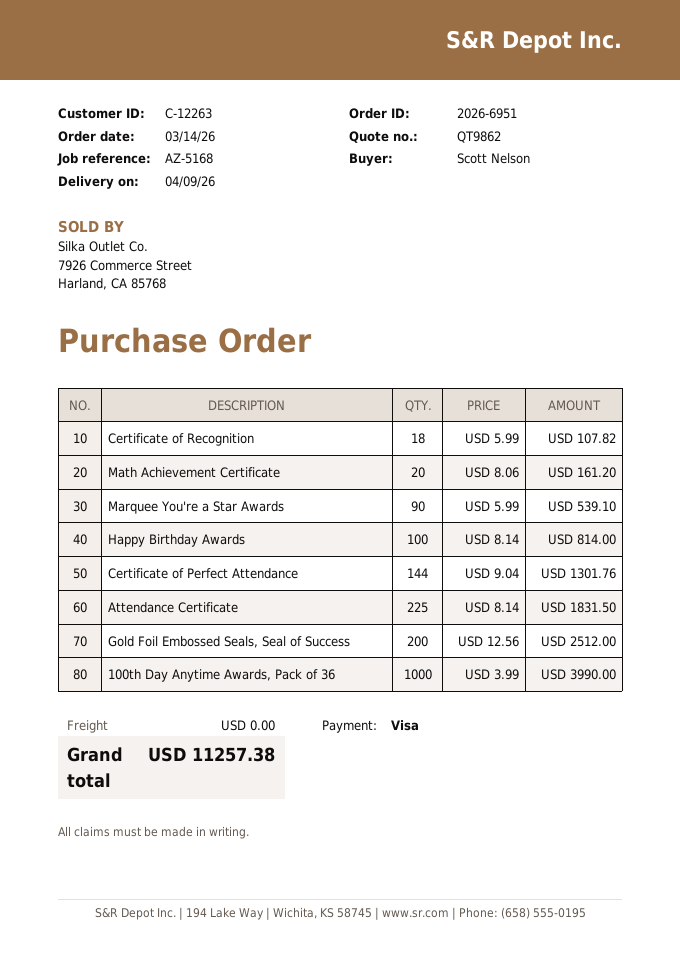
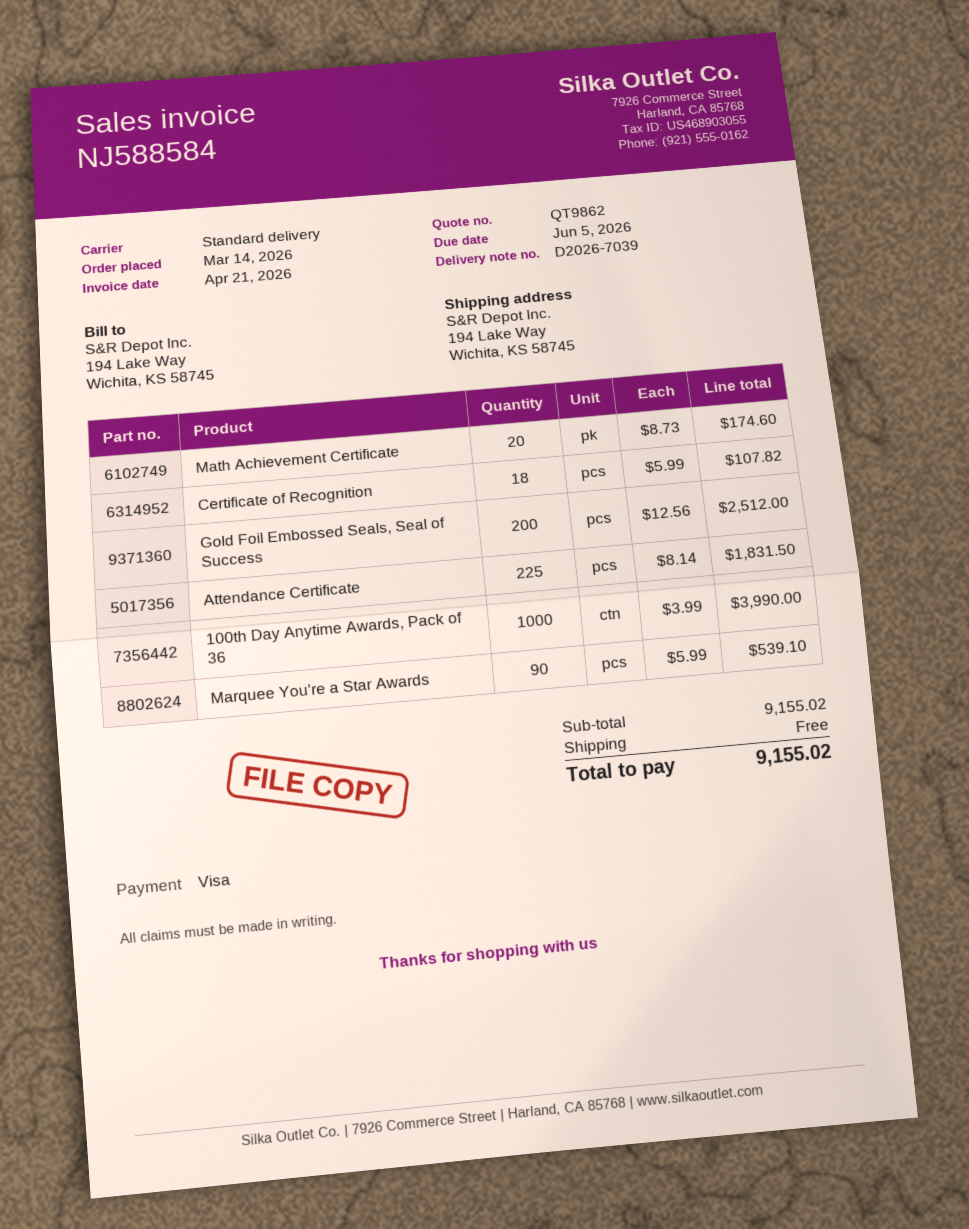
Math Achievement Certificate: 20 x 8.06 = 161.20 -> 20 x 8.73 = 174.60
Happy Birthday Awards: 100 x 8.14 = 814.00 -> none
Certificate of Perfect Attendance: 144 x 9.04 = 1301.76 -> none
total: 11257.38 -> 9155.02

